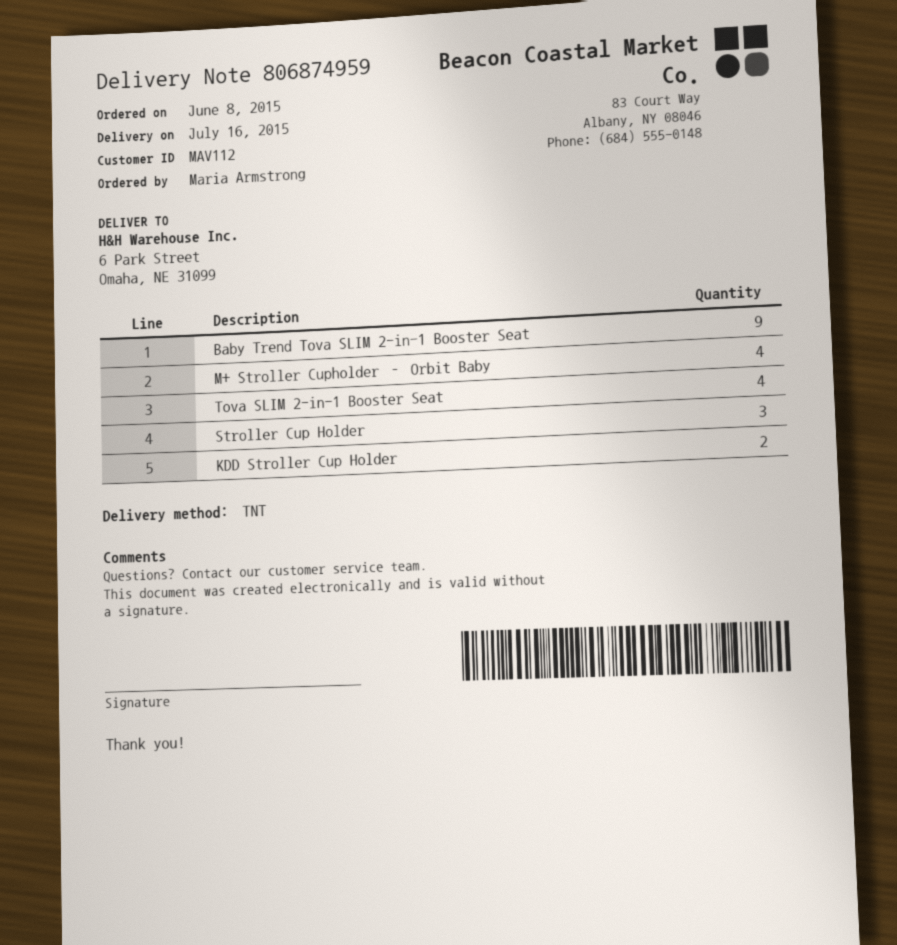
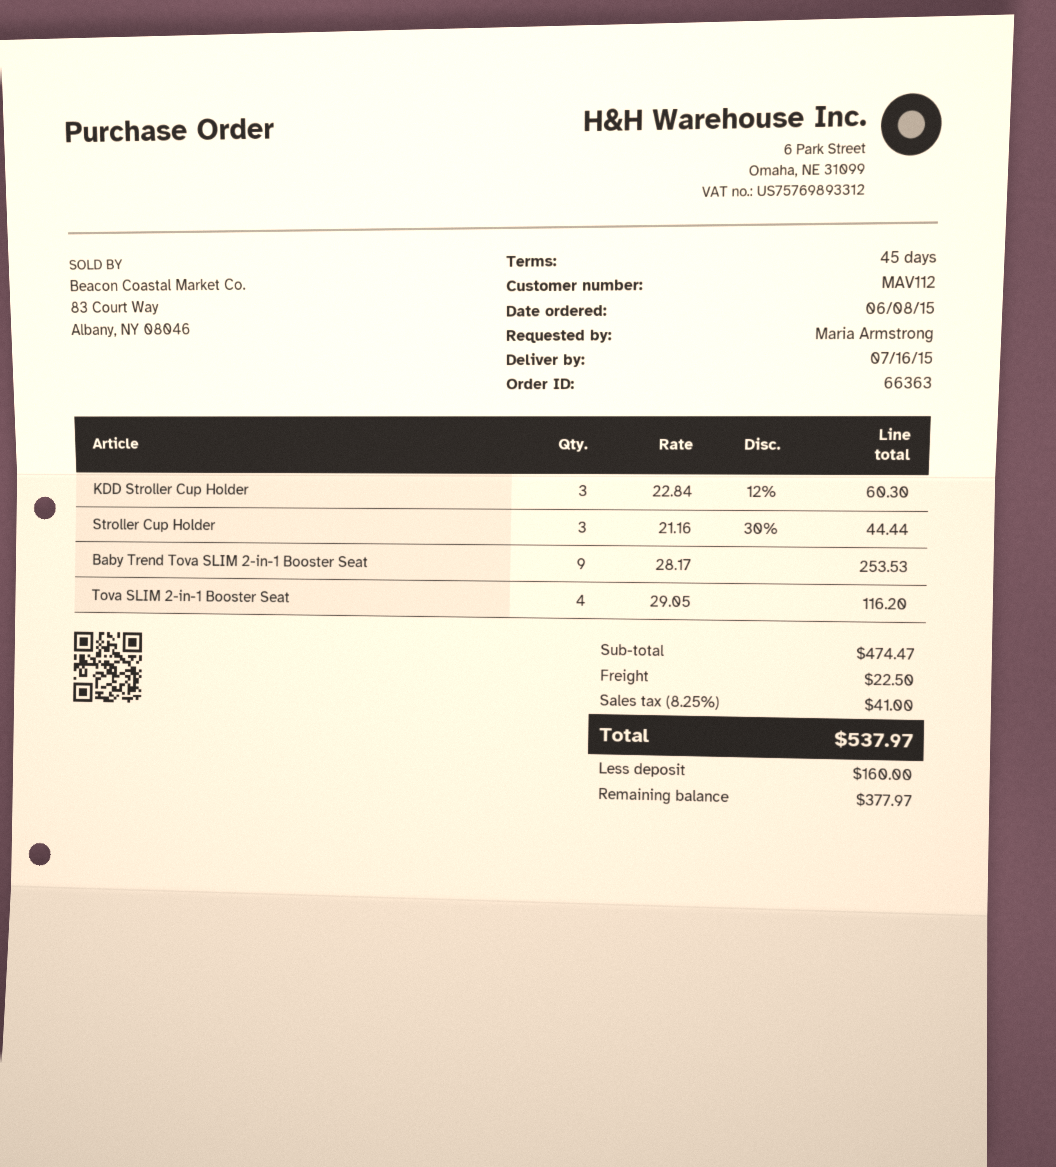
M+ Stroller Cupholder – Orbit Baby: 4 -> none
KDD Stroller Cup Holder: 2 -> 3

